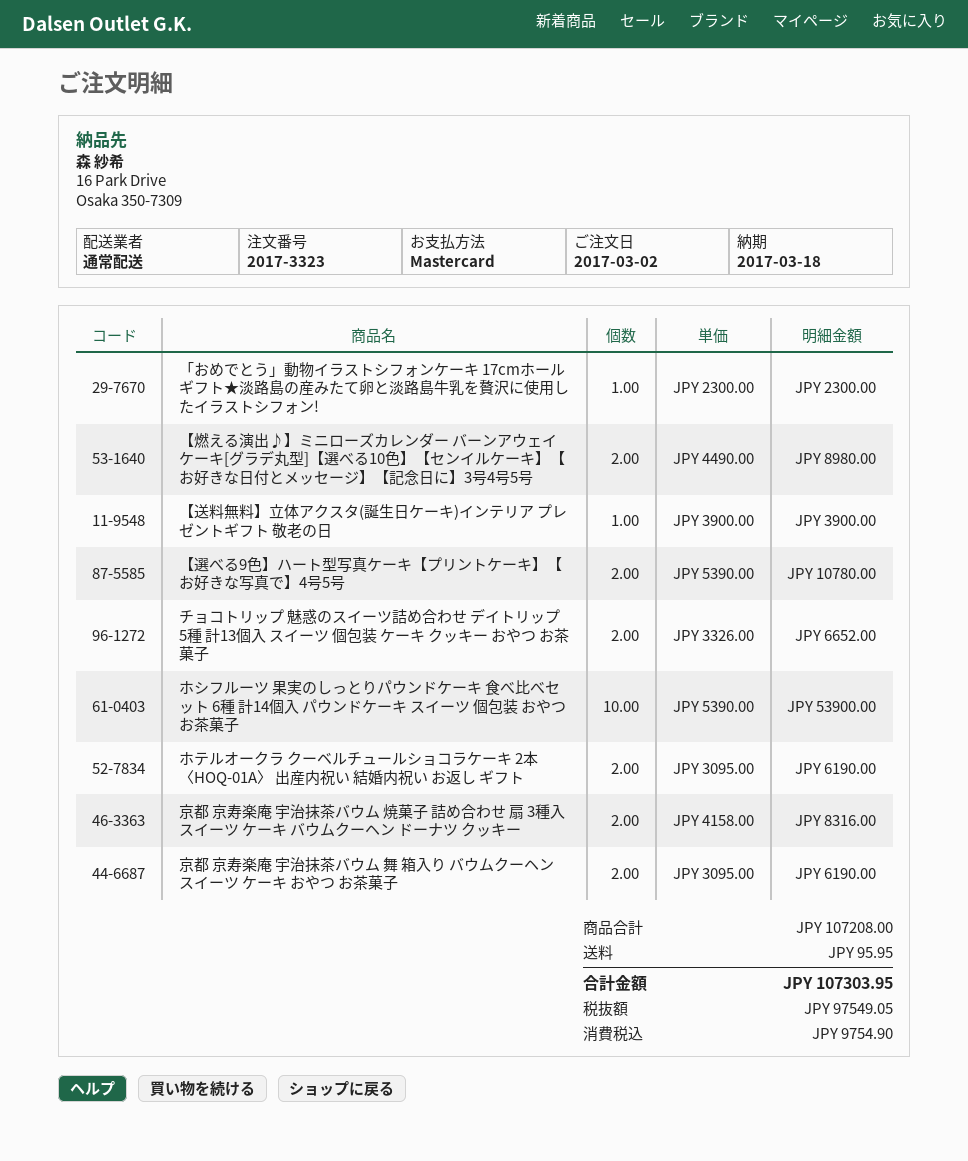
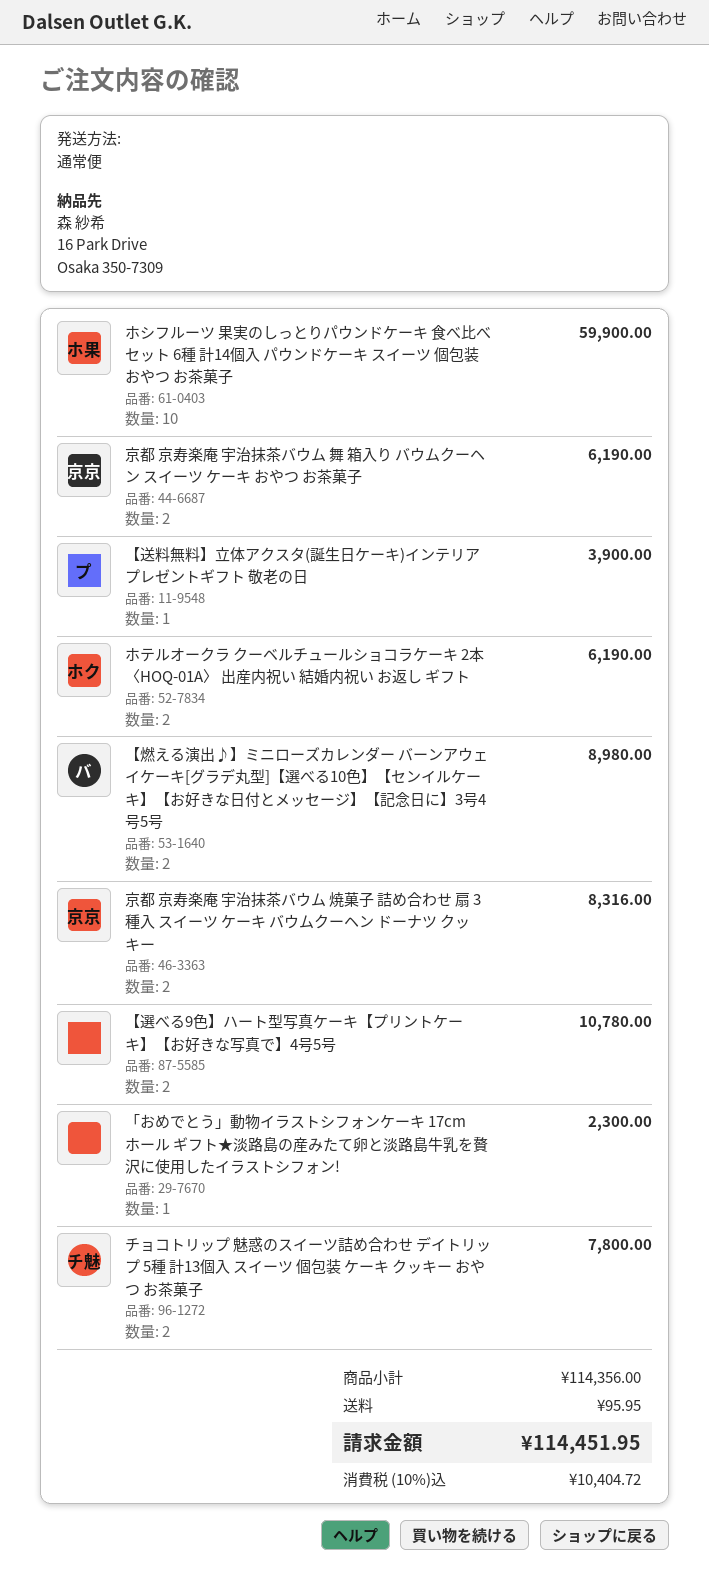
チョコトリップ 魅惑のスイーツ詰め合わせ デイトリップ 5種 計13個入 スイーツ 個包装 ケーキ クッキー おやつ お茶菓子: 2 for 6652.00 -> 2 for 7800.00
ホシフルーツ 果実のしっとりパウンドケーキ 食べ比べセット 6種 計14個入 パウンドケーキ スイーツ 個包装 おやつ お茶菓子: 10 for 53900.00 -> 10 for 59900.00
subtotal: 107208.00 -> 114356.00
tax: 9754.90 -> 10404.72
total: 107303.95 -> 114451.95

